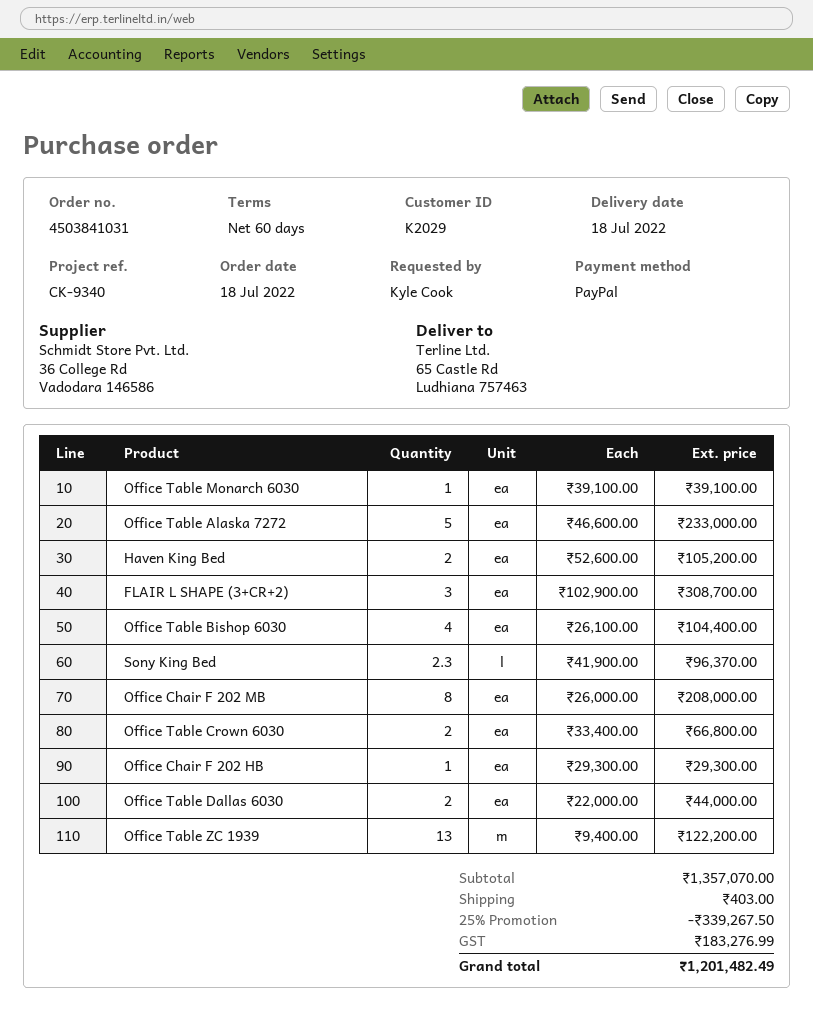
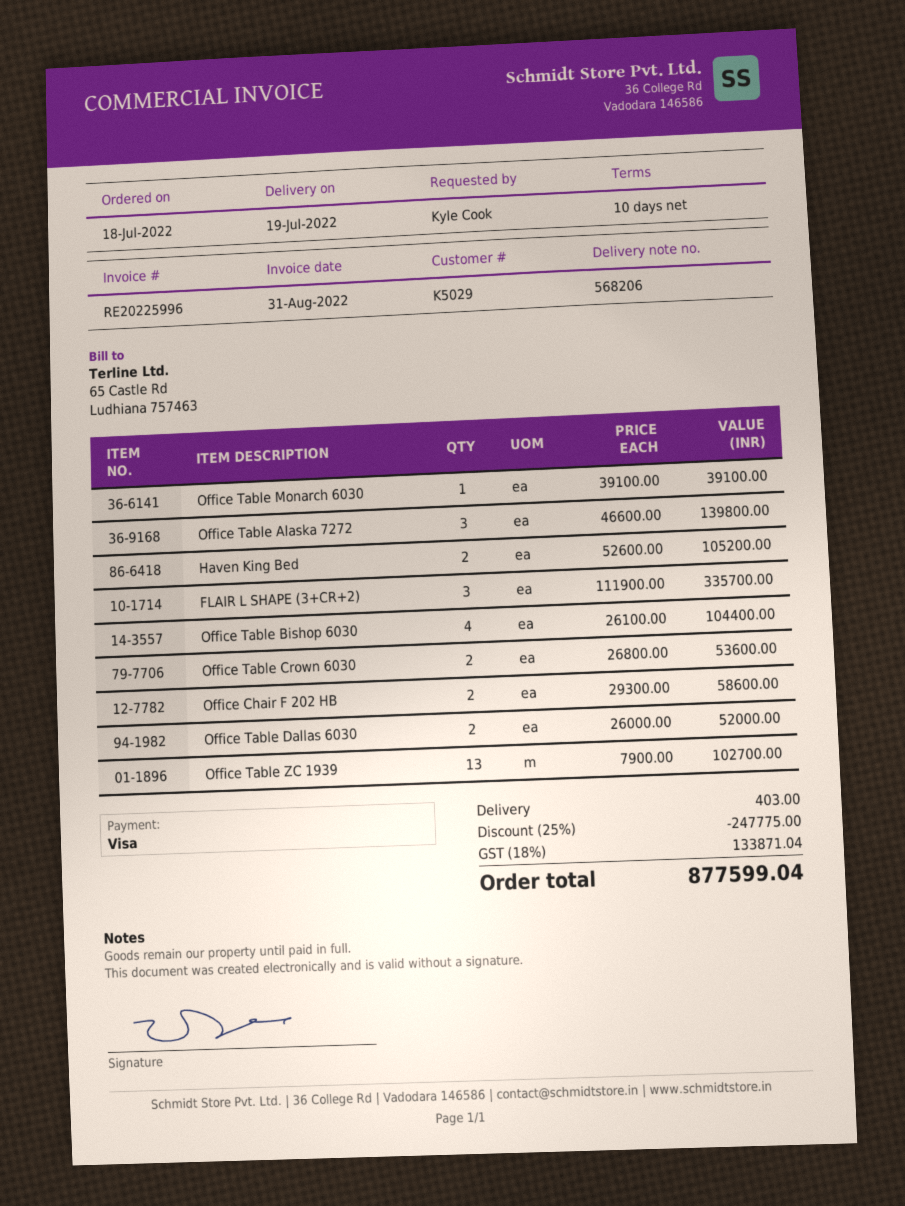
delivery date: 2022-07-18 -> 2022-07-19
payment terms: 60 days -> 10 days
customer number: K2029 -> K5029
payment method: PayPal -> Visa
Office Table Alaska 7272: 5 x 46600.00 = 233000.00 -> 3 x 46600.00 = 139800.00
FLAIR L SHAPE (3+CR+2): 3 x 102900.00 = 308700.00 -> 3 x 111900.00 = 335700.00
Sony King Bed: 2.3 x 41900.00 = 96370.00 -> none
Office Chair F 202 MB: 8 x 26000.00 = 208000.00 -> none
Office Table Crown 6030: 2 x 33400.00 = 66800.00 -> 2 x 26800.00 = 53600.00
Office Chair F 202 HB: 1 x 29300.00 = 29300.00 -> 2 x 29300.00 = 58600.00
Office Table Dallas 6030: 2 x 22000.00 = 44000.00 -> 2 x 26000.00 = 52000.00
Office Table ZC 1939: 13 x 9400.00 = 122200.00 -> 13 x 7900.00 = 102700.00
discount: 25% = 339267.50 -> 25% = 247775.00
tax: 183276.99 -> 133871.04
total: 1201482.49 -> 877599.04

